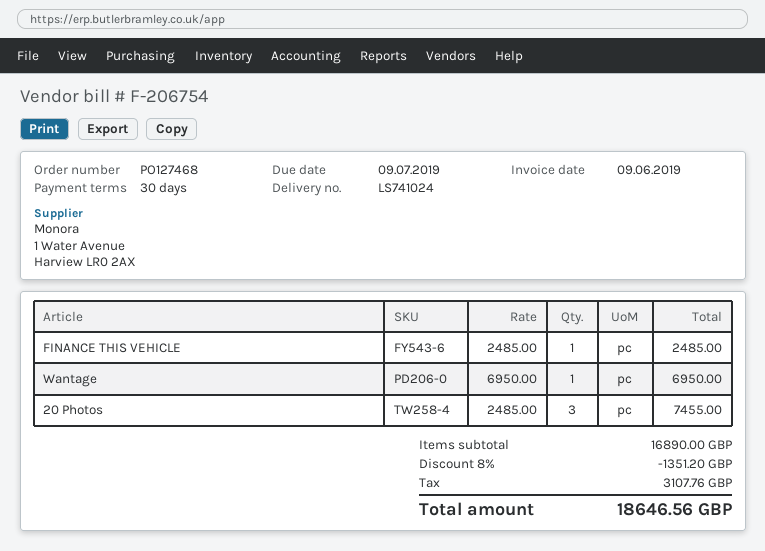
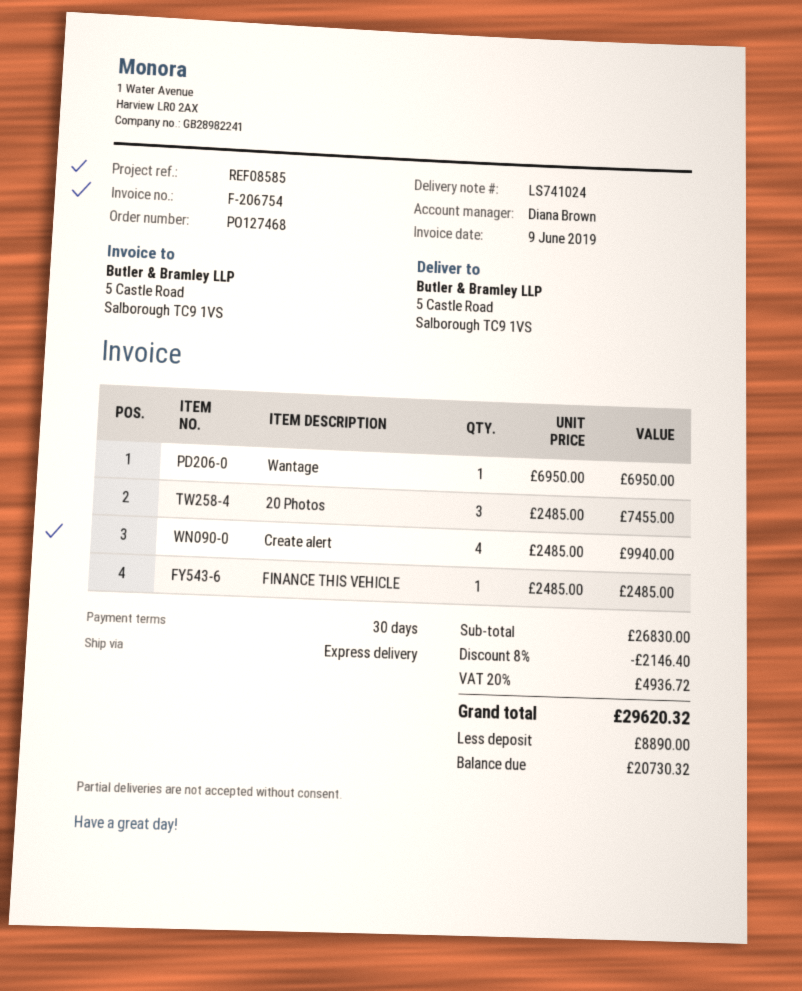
Create alert: none -> 4 x 2485.00 = 9940.00
subtotal: 16890.00 -> 26830.00
discount: 8% = 1351.20 -> 8% = 2146.40
tax: 3107.76 -> 4936.72
total: 18646.56 -> 29620.32

